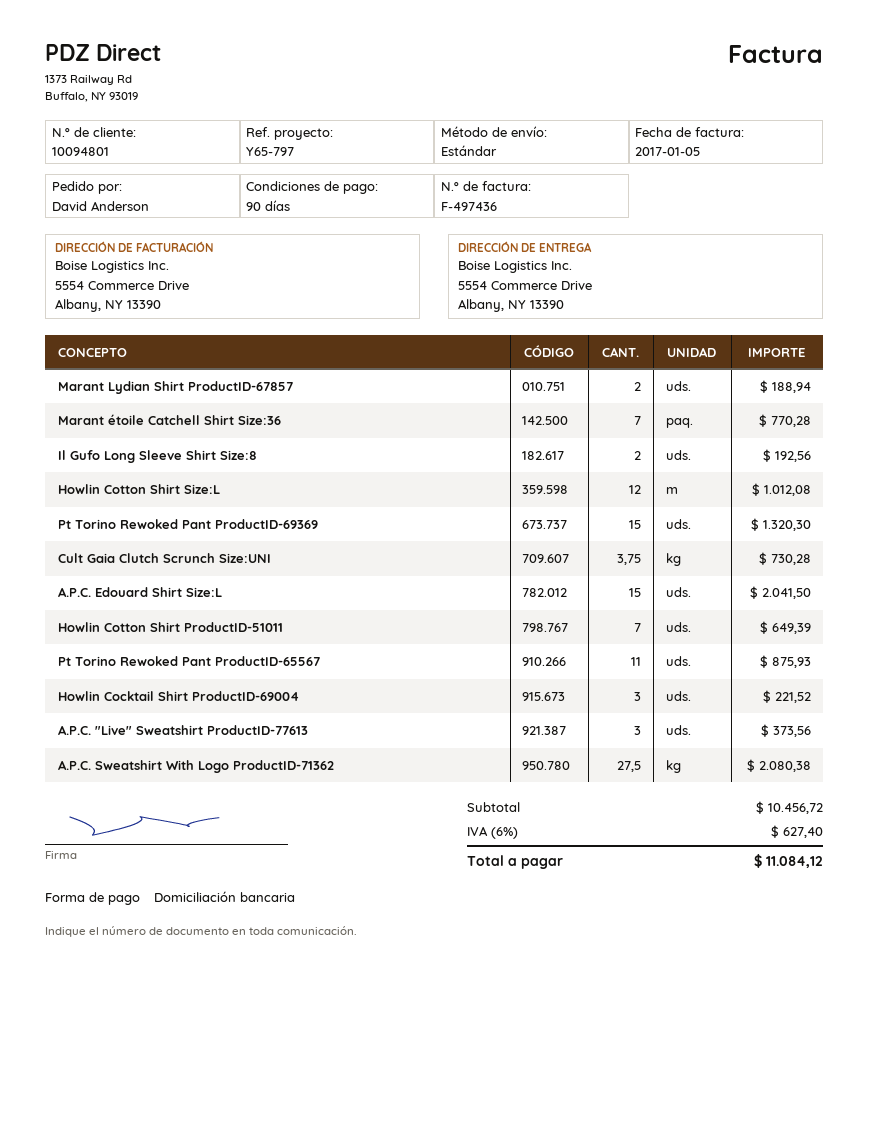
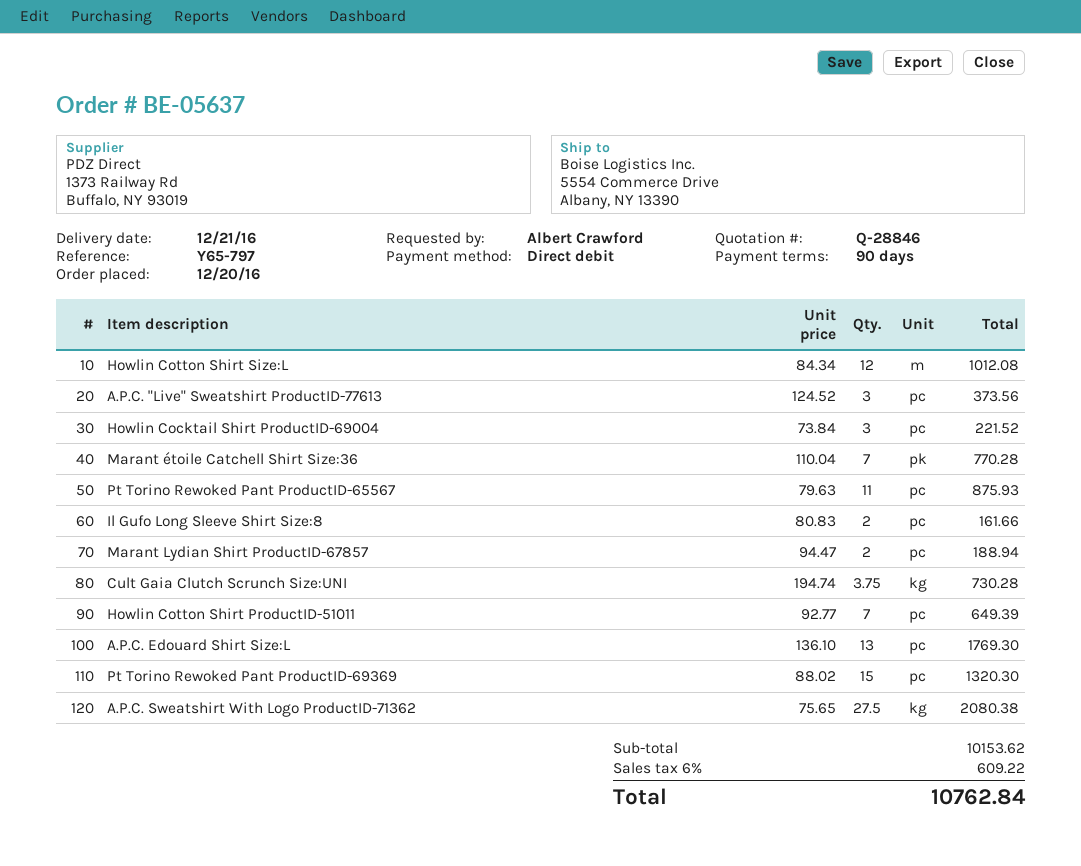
ordered by: David Anderson -> Albert Crawford
Il Gufo Long Sleeve Shirt Size:8: 2 for 192.56 -> 2 for 161.66
A.P.C. Edouard Shirt Size:L: 15 for 2041.50 -> 13 for 1769.30
subtotal: 10456.72 -> 10153.62
tax: 6% = 627.40 -> 6% = 609.22
total: 11084.12 -> 10762.84

